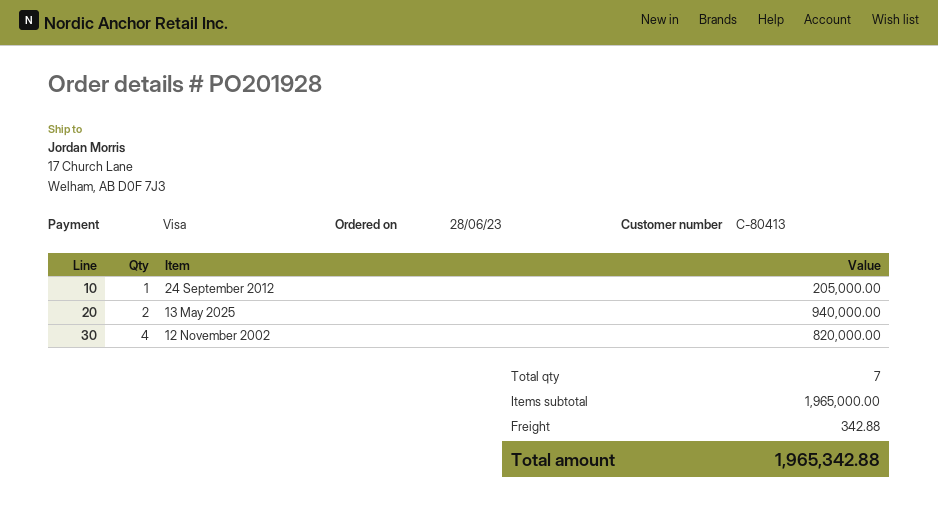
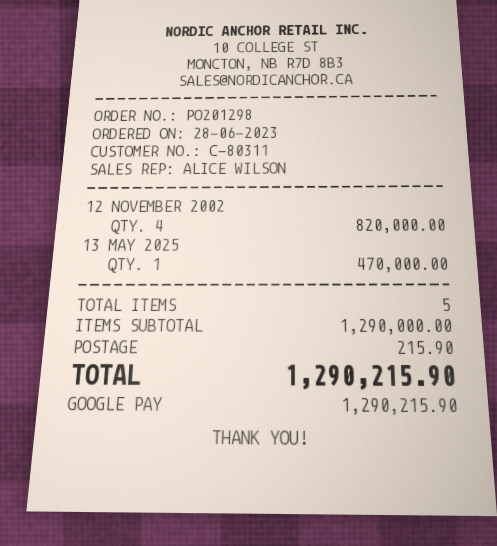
order number: PO201928 -> PO201298
customer number: C-80413 -> C-80311
payment method: Visa -> Google Pay
24 September 2012: 1 for 205000.00 -> none
13 May 2025: 2 for 940000.00 -> 1 for 470000.00
total quantity: 7 -> 5
subtotal: 1965000.00 -> 1290000.00
shipping: 342.88 -> 215.90
total: 1965342.88 -> 1290215.90

